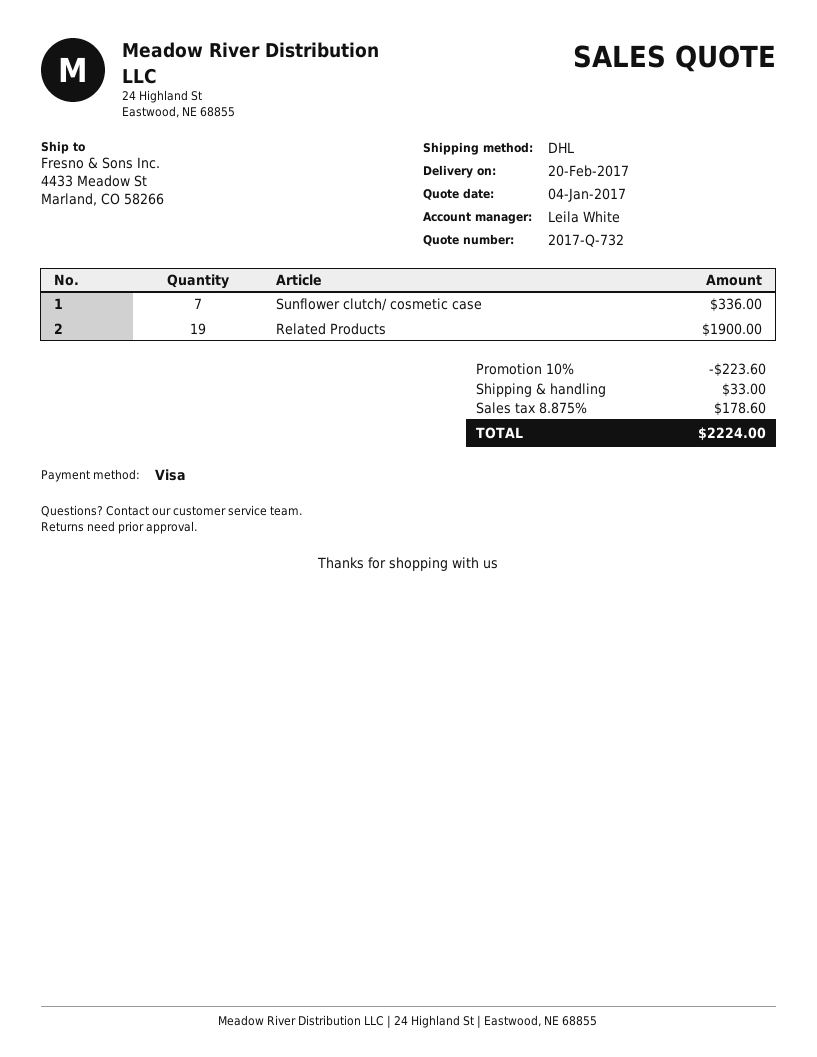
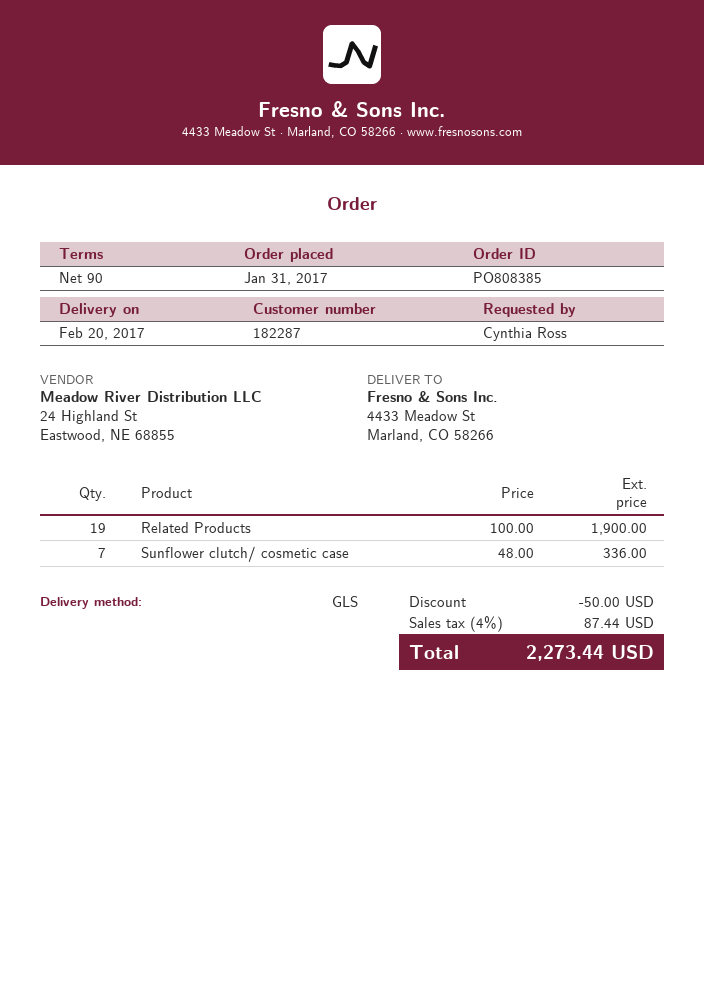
shipping method: DHL -> GLS
discount: 223.60 -> 50.00
shipping: 33.00 -> none
tax: 8.875% = 178.60 -> 4% = 87.44
total: 2224.00 -> 2273.44

